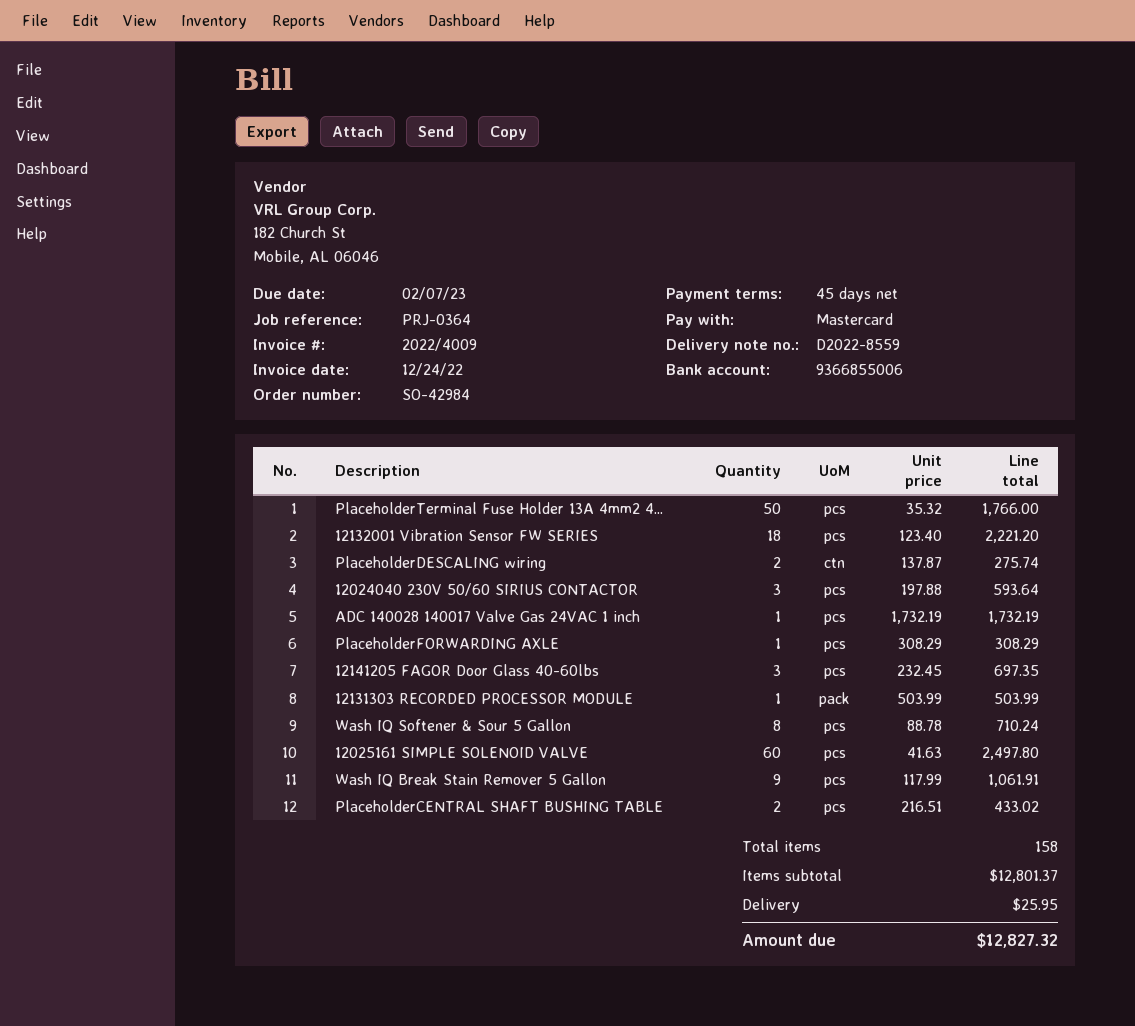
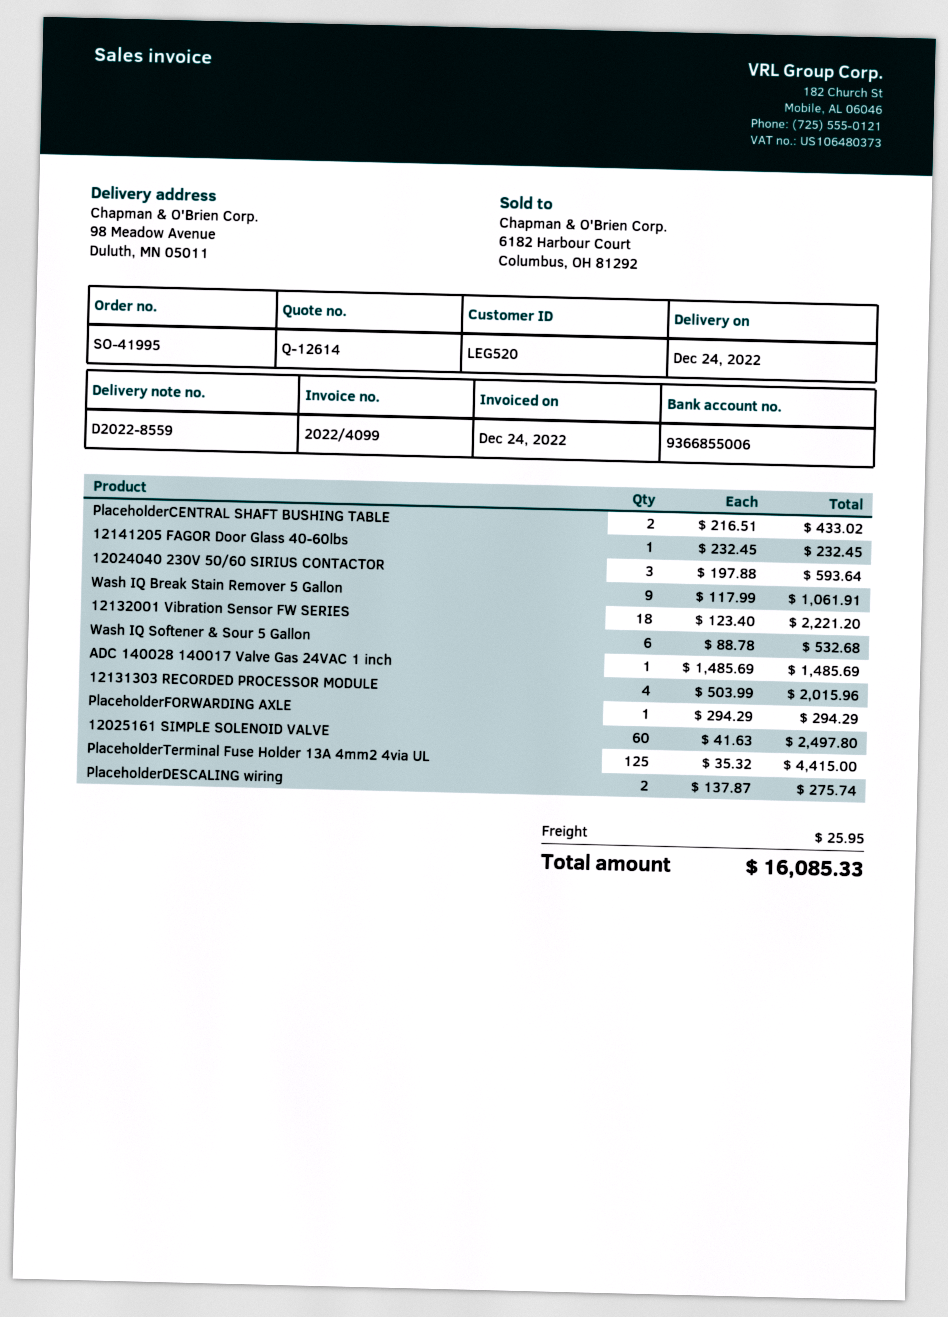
order number: SO-42984 -> SO-41995
invoice number: 2022/4009 -> 2022/4099
PlaceholderTerminal Fuse Holder 13A 4mm2 4...: 50 x 35.32 = 1766.00 -> 125 x 35.32 = 4415.00
ADC 140028 140017 Valve Gas 24VAC 1 inch: 1 x 1732.19 = 1732.19 -> 1 x 1485.69 = 1485.69
PlaceholderFORWARDING AXLE: 1 x 308.29 = 308.29 -> 1 x 294.29 = 294.29
12141205 FAGOR Door Glass 40-60lbs: 3 x 232.45 = 697.35 -> 1 x 232.45 = 232.45
12131303 RECORDED PROCESSOR MODULE: 1 x 503.99 = 503.99 -> 4 x 503.99 = 2015.96
Wash IQ Softener & Sour 5 Gallon: 8 x 88.78 = 710.24 -> 6 x 88.78 = 532.68
total: 12827.32 -> 16085.33

